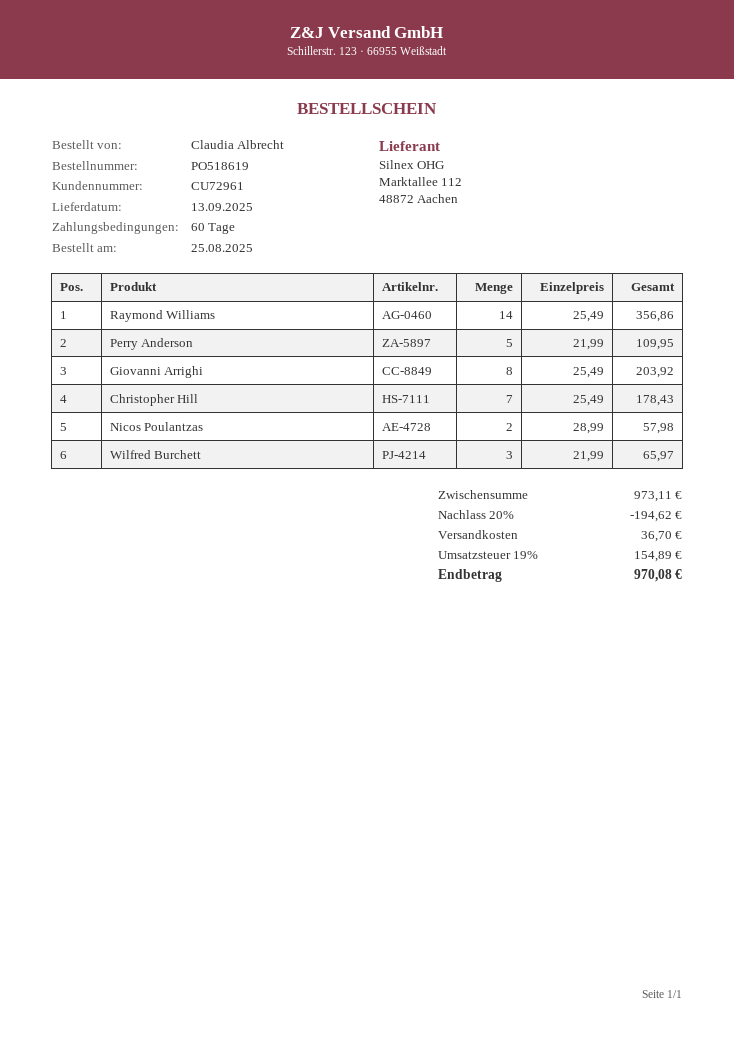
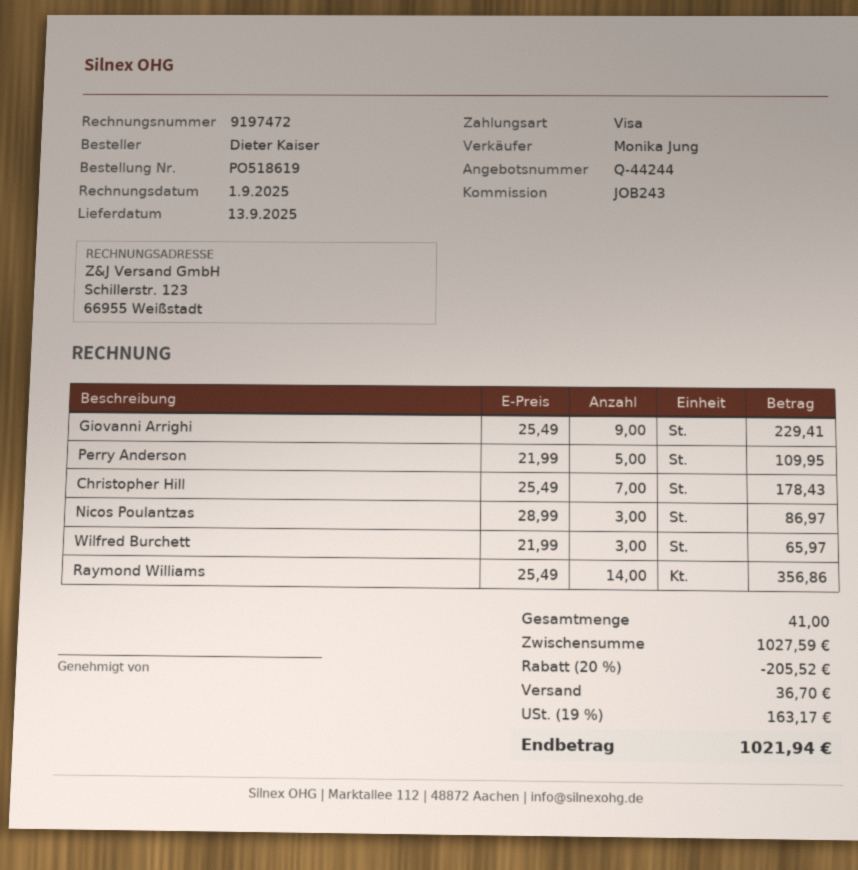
ordered by: Claudia Albrecht -> Dieter Kaiser
Giovanni Arrighi: 8 x 25.49 = 203.92 -> 9 x 25.49 = 229.41
Nicos Poulantzas: 2 x 28.99 = 57.98 -> 3 x 28.99 = 86.97
subtotal: 973.11 -> 1027.59
discount: 20% = 194.62 -> 20% = 205.52
tax: 19% = 154.89 -> 19% = 163.17
total: 970.08 -> 1021.94

